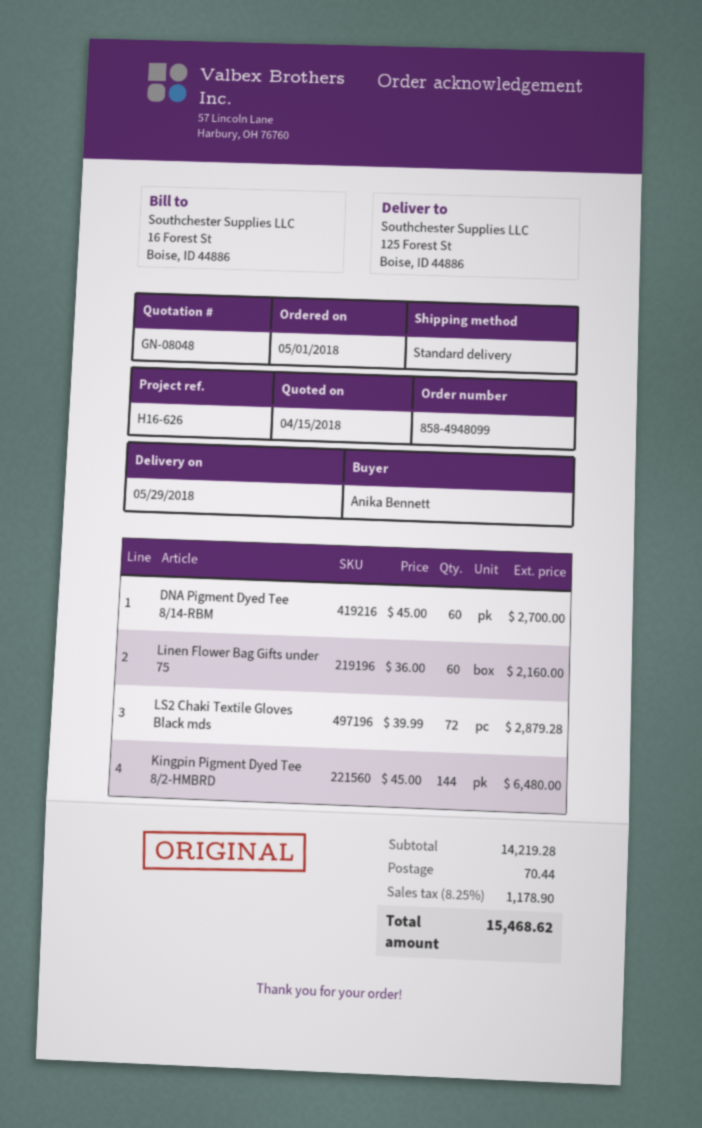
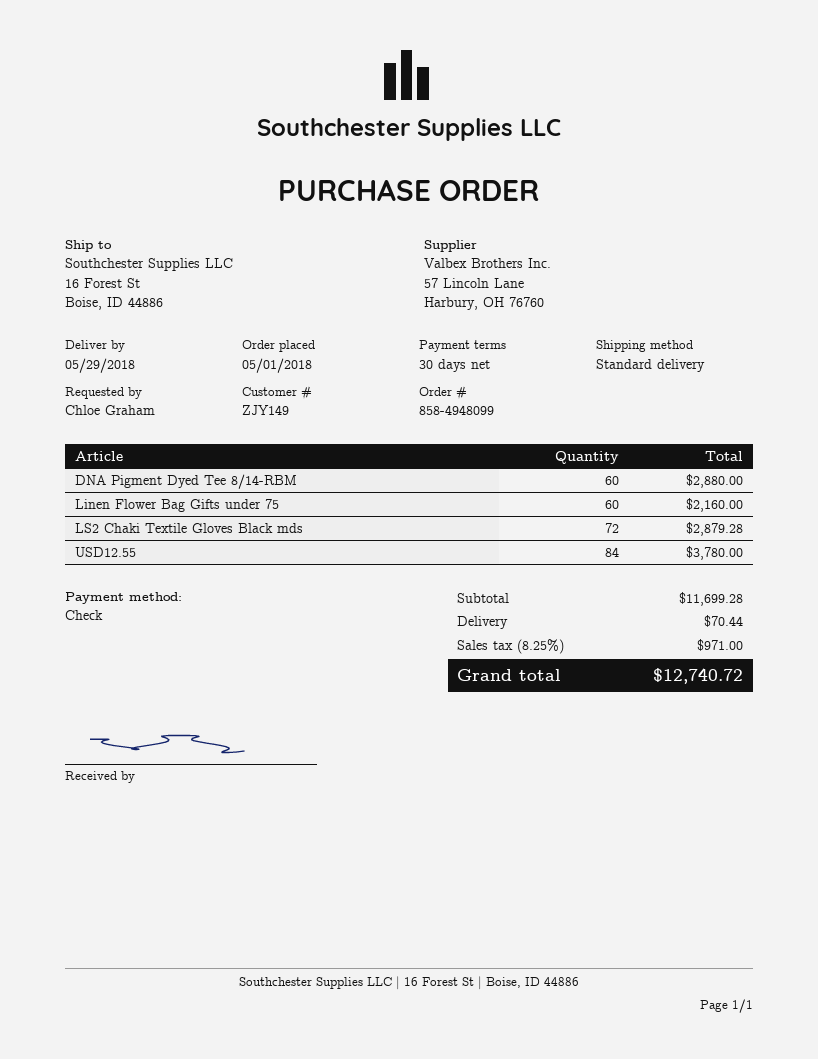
ordered by: Anika Bennett -> Chloe Graham
ship to: 125 Forest St, Boise, ID 44886 -> 16 Forest St, Boise, ID 44886
DNA Pigment Dyed Tee 8/14-RBM: 60 for 2700.00 -> 60 for 2880.00
Kingpin Pigment Dyed Tee 8/2-HMBRD: 144 for 6480.00 -> none
USD12.55: none -> 84 for 3780.00
subtotal: 14219.28 -> 11699.28
tax: 8.25% = 1178.90 -> 8.25% = 971.00
total: 15468.62 -> 12740.72

